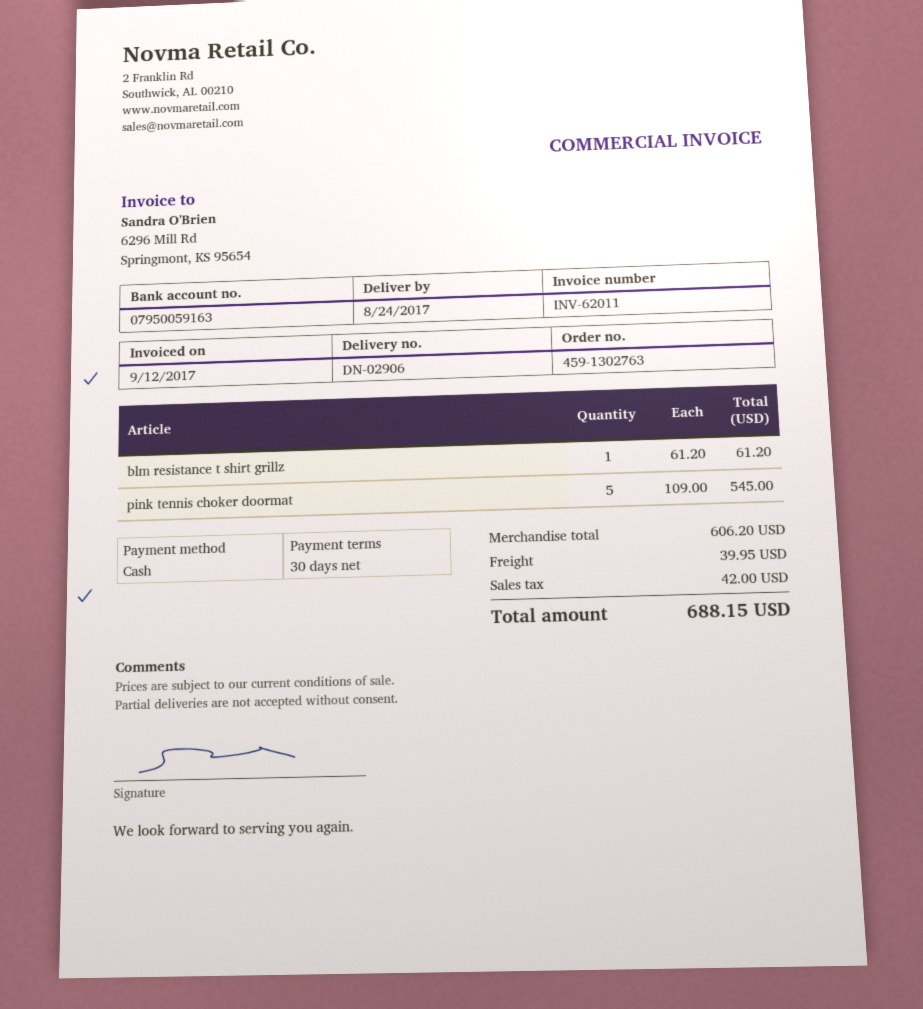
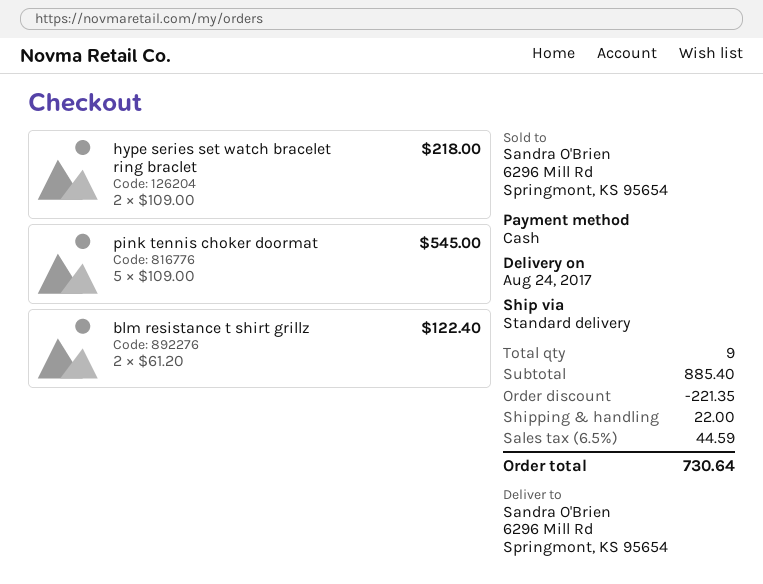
blm resistance t shirt grillz: 1 x 61.20 = 61.20 -> 2 x 61.20 = 122.40
hype series set watch bracelet ring braclet: none -> 2 x 109.00 = 218.00
subtotal: 606.20 -> 885.40
discount: none -> 221.35
shipping: 39.95 -> 22.00
tax: 42.00 -> 44.59
total: 688.15 -> 730.64

